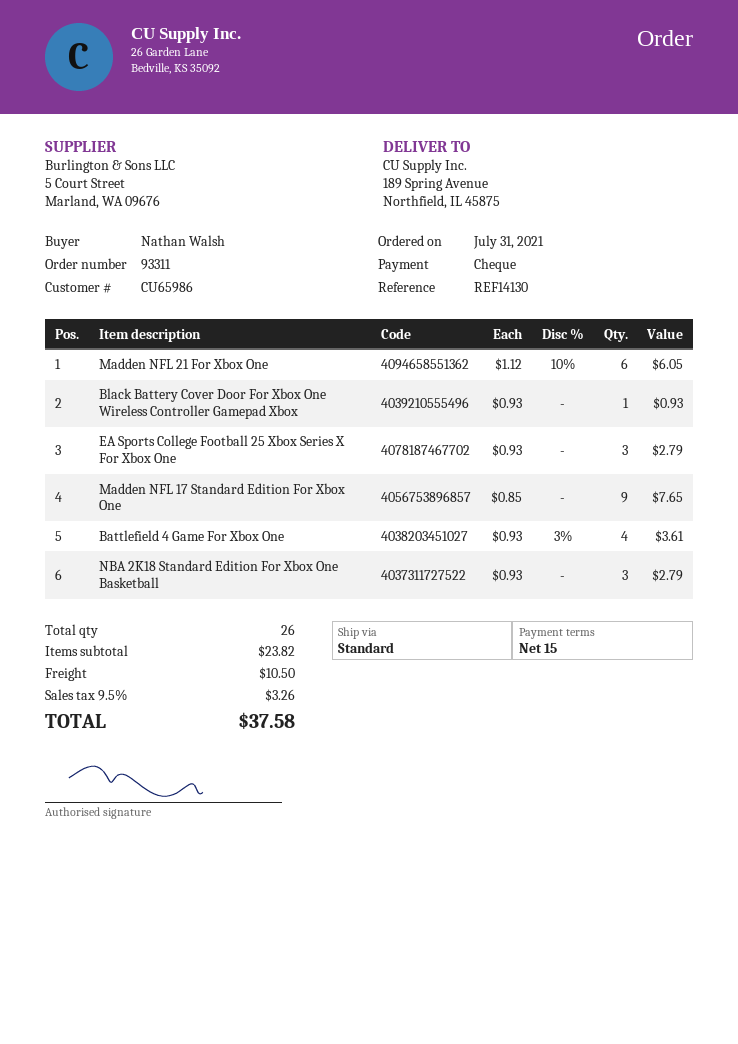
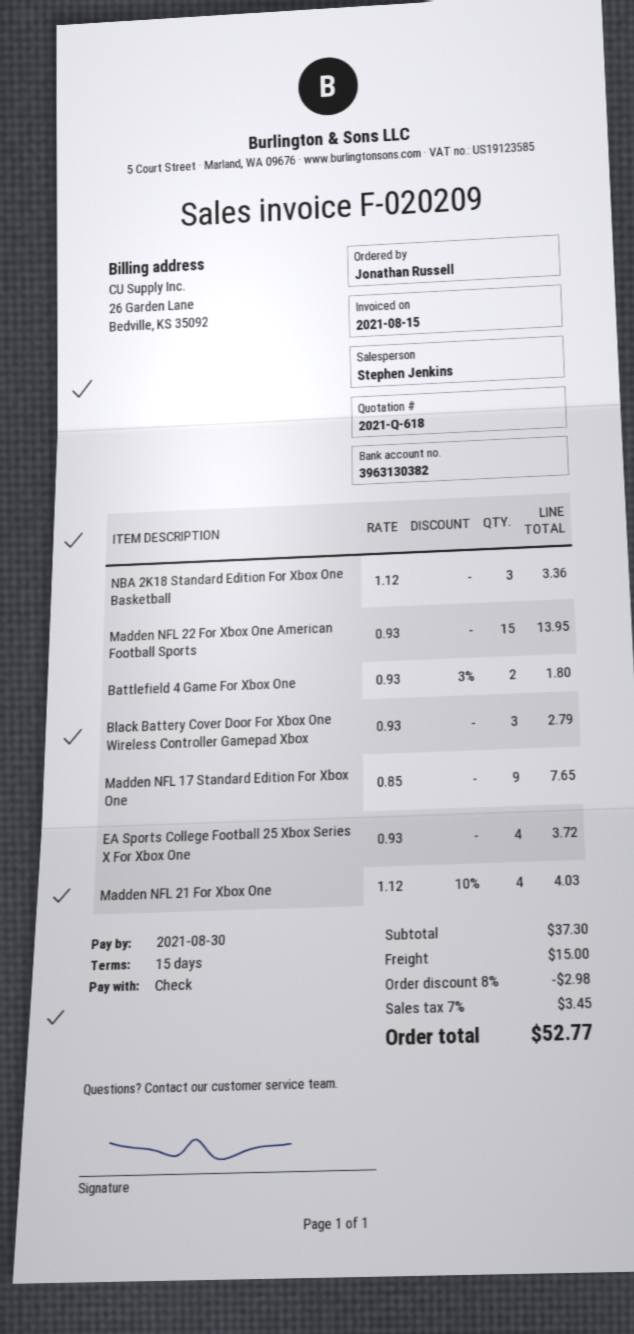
ordered by: Nathan Walsh -> Jonathan Russell
Madden NFL 21 For Xbox One: 6 x 1.12 - 10% = 6.05 -> 4 x 1.12 - 10% = 4.03
Black Battery Cover Door For Xbox One Wireless Controller Gamepad Xbox: 1 x 0.93 = 0.93 -> 3 x 0.93 = 2.79
EA Sports College Football 25 Xbox Series X For Xbox One: 3 x 0.93 = 2.79 -> 4 x 0.93 = 3.72
Battlefield 4 Game For Xbox One: 4 x 0.93 - 3% = 3.61 -> 2 x 0.93 - 3% = 1.80
NBA 2K18 Standard Edition For Xbox One Basketball: 3 x 0.93 = 2.79 -> 3 x 1.12 = 3.36
Madden NFL 22 For Xbox One American Football Sports: none -> 15 x 0.93 = 13.95
subtotal: 23.82 -> 37.30
discount: none -> 8% = 2.98
shipping: 10.50 -> 15.00
tax: 9.5% = 3.26 -> 7% = 3.45
total: 37.58 -> 52.77

